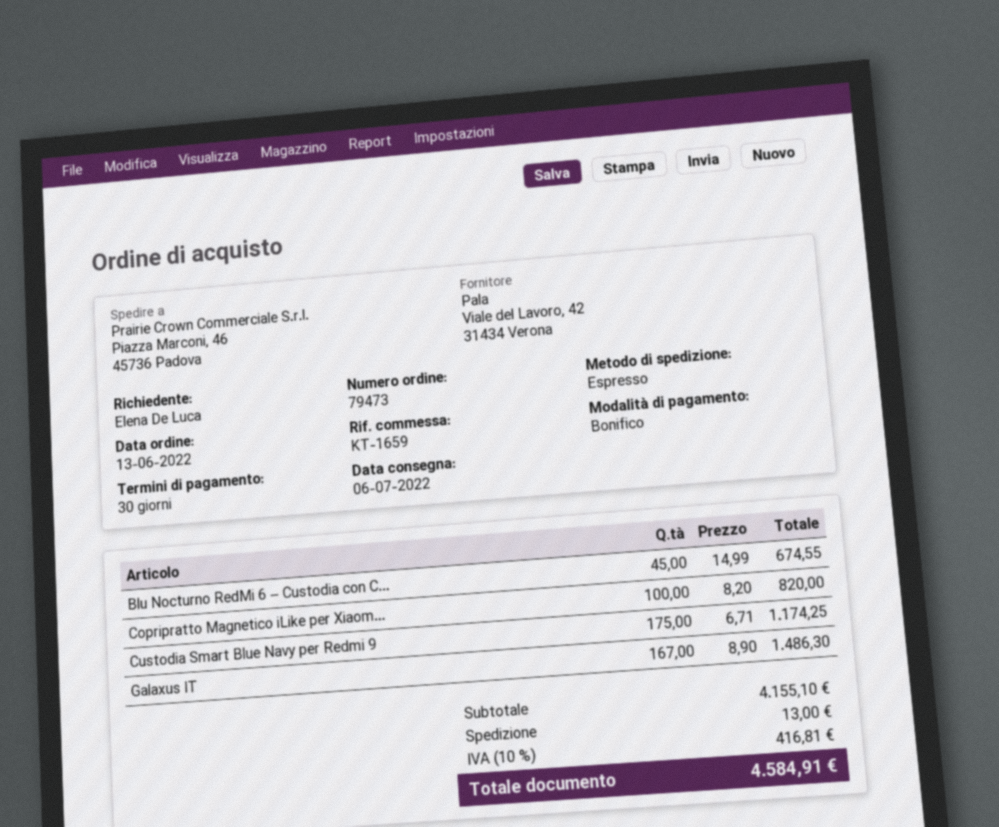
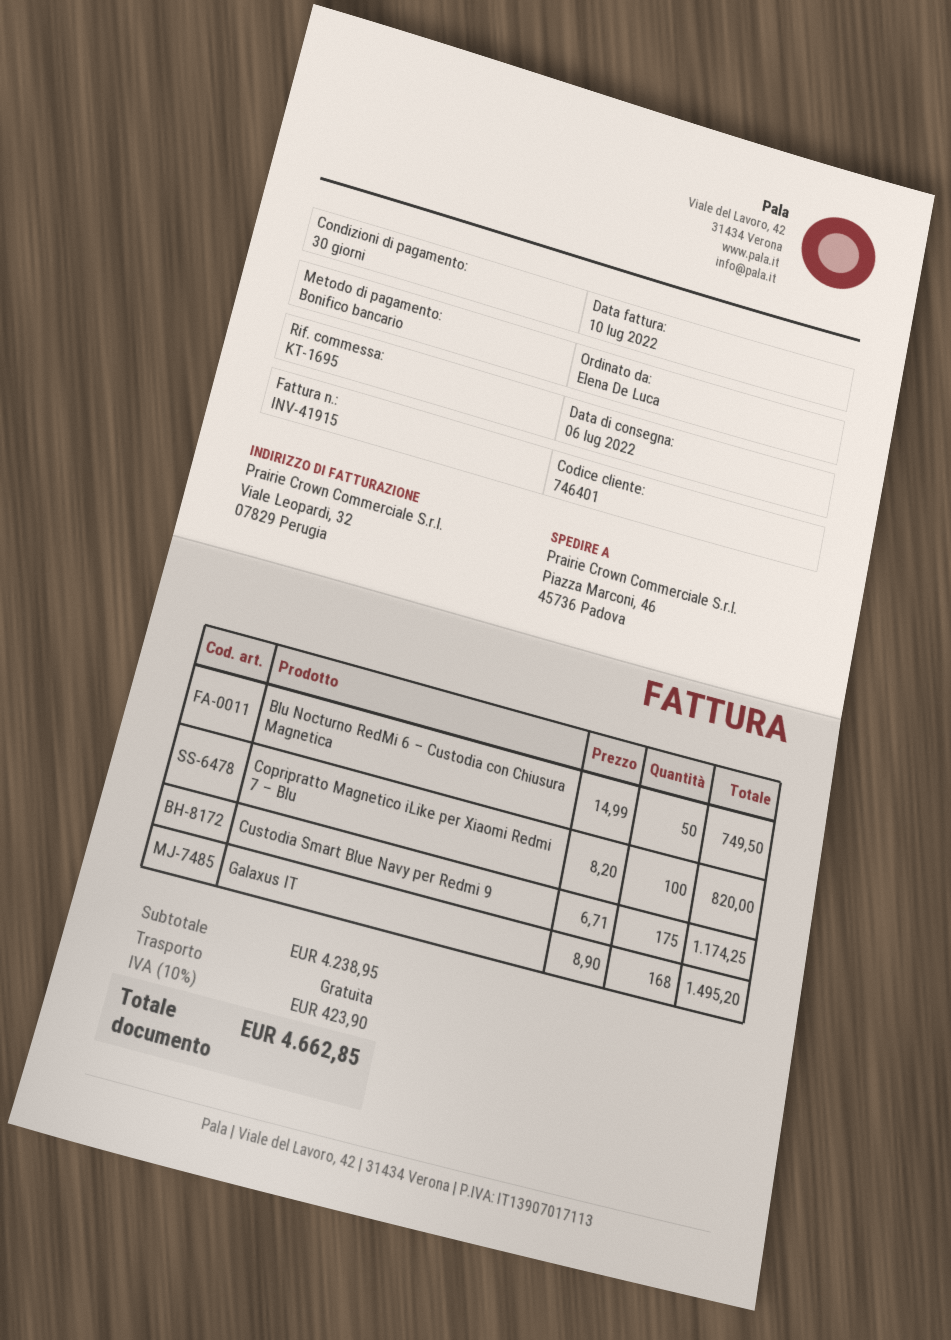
reference: KT-1659 -> KT-1695
Blu Nocturno RedMi 6 – Custodia con C...: 45 x 14.99 = 674.55 -> 50 x 14.99 = 749.50
Galaxus IT: 167 x 8.90 = 1486.30 -> 168 x 8.90 = 1495.20
subtotal: 4155.10 -> 4238.95
shipping: 13.00 -> 0.00
tax: 10% = 416.81 -> 10% = 423.90
total: 4584.91 -> 4662.85

